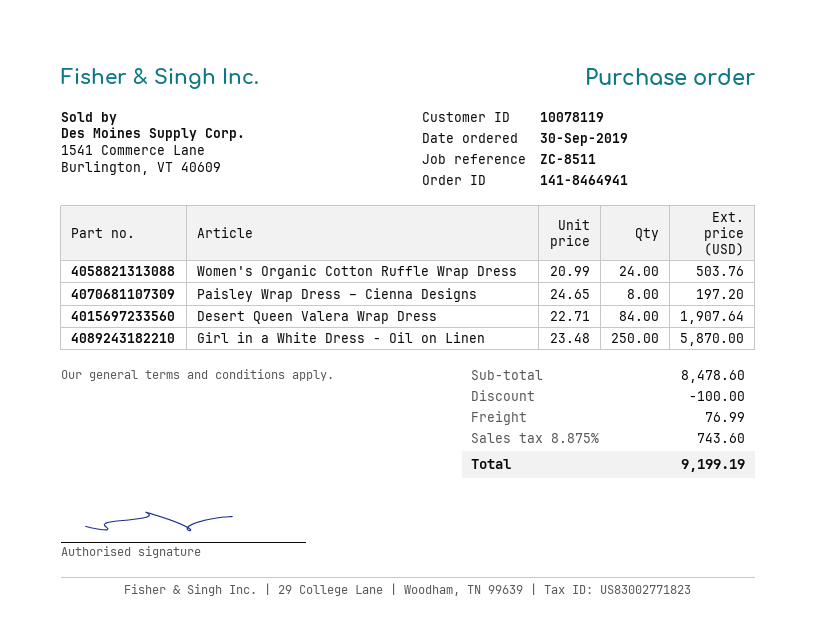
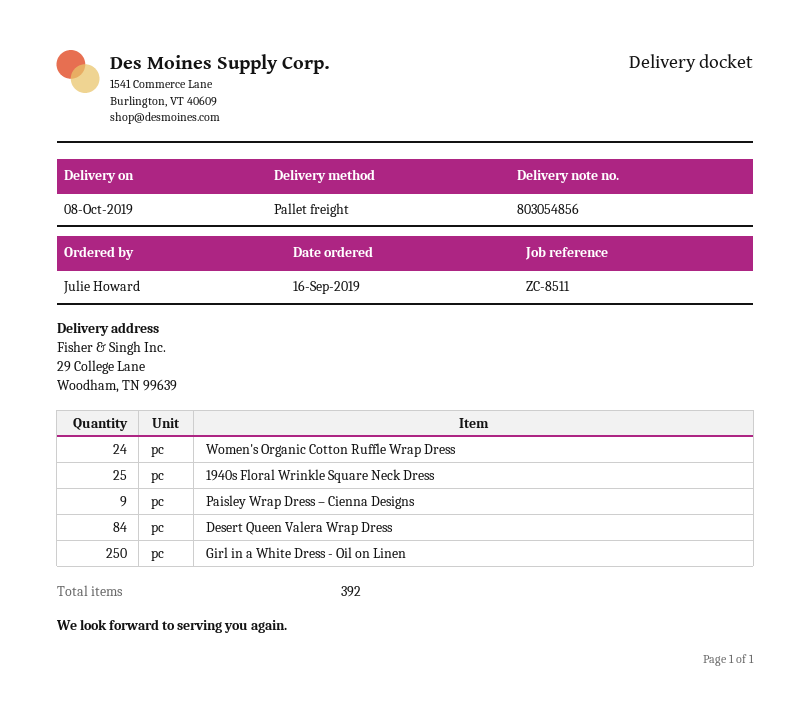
order date: 2019-09-30 -> 2019-09-16
Paisley Wrap Dress – Cienna Designs: 8 -> 9
1940s Floral Wrinkle Square Neck Dress: none -> 25

